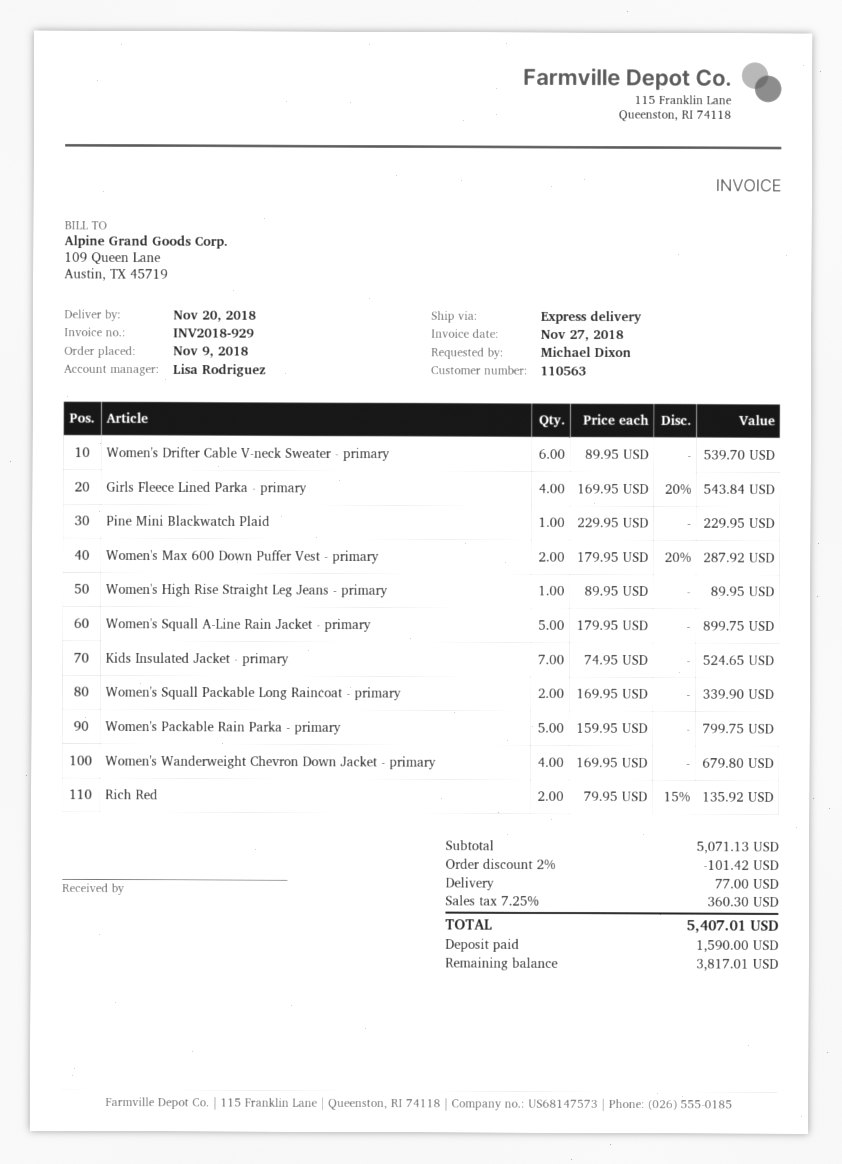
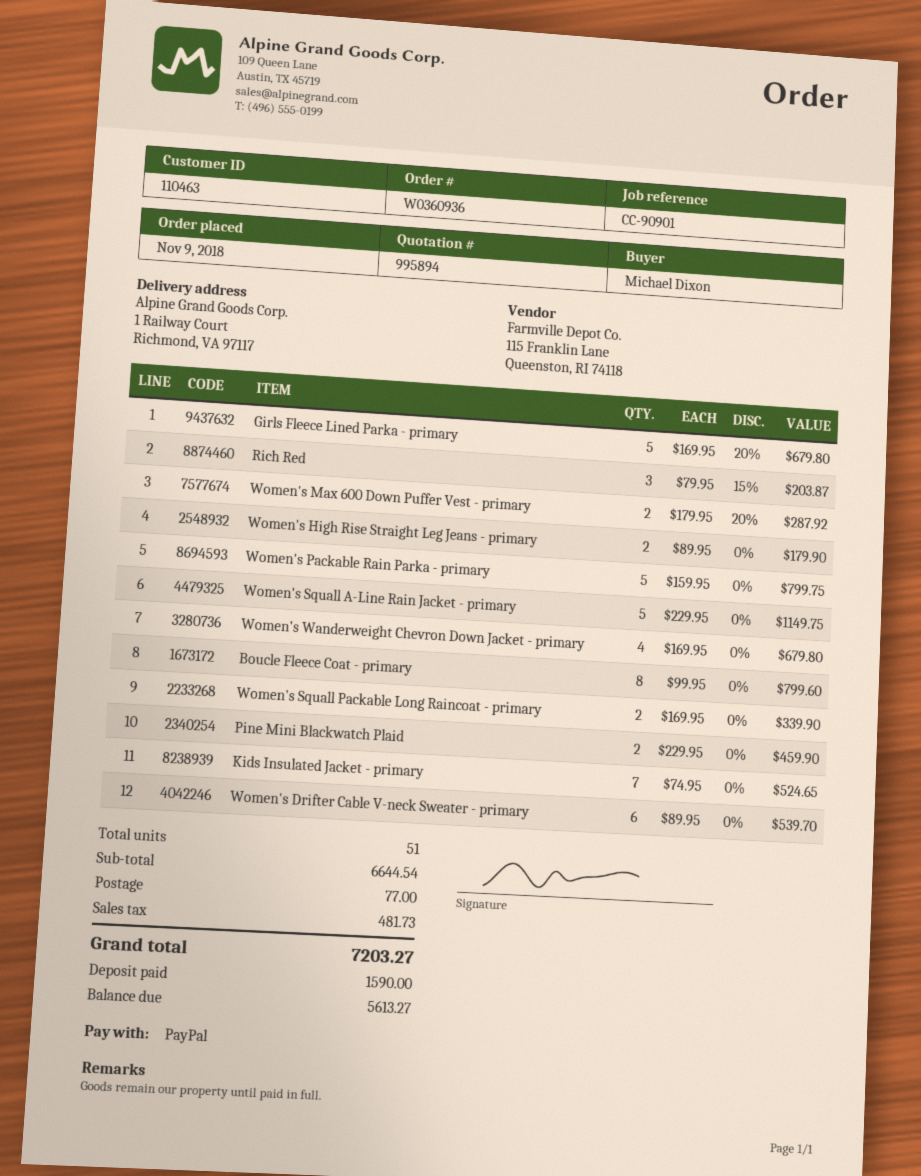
customer number: 110563 -> 110463
Girls Fleece Lined Parka - primary: 4 x 169.95 - 20% = 543.84 -> 5 x 169.95 - 20% = 679.80
Pine Mini Blackwatch Plaid: 1 x 229.95 = 229.95 -> 2 x 229.95 = 459.90
Women's High Rise Straight Leg Jeans - primary: 1 x 89.95 = 89.95 -> 2 x 89.95 = 179.90
Women's Squall A-Line Rain Jacket - primary: 5 x 179.95 = 899.75 -> 5 x 229.95 = 1149.75
Rich Red: 2 x 79.95 - 15% = 135.92 -> 3 x 79.95 - 15% = 203.87
Boucle Fleece Coat - primary: none -> 8 x 99.95 = 799.60
subtotal: 5071.13 -> 6644.54
discount: 2% = 101.42 -> none
tax: 360.30 -> 481.73
total: 5407.01 -> 7203.27
balance: 3817.01 -> 5613.27

